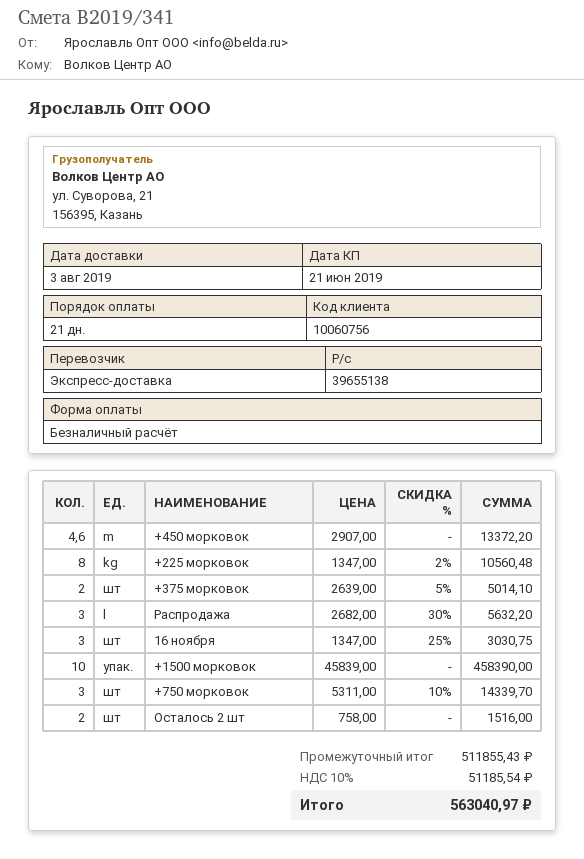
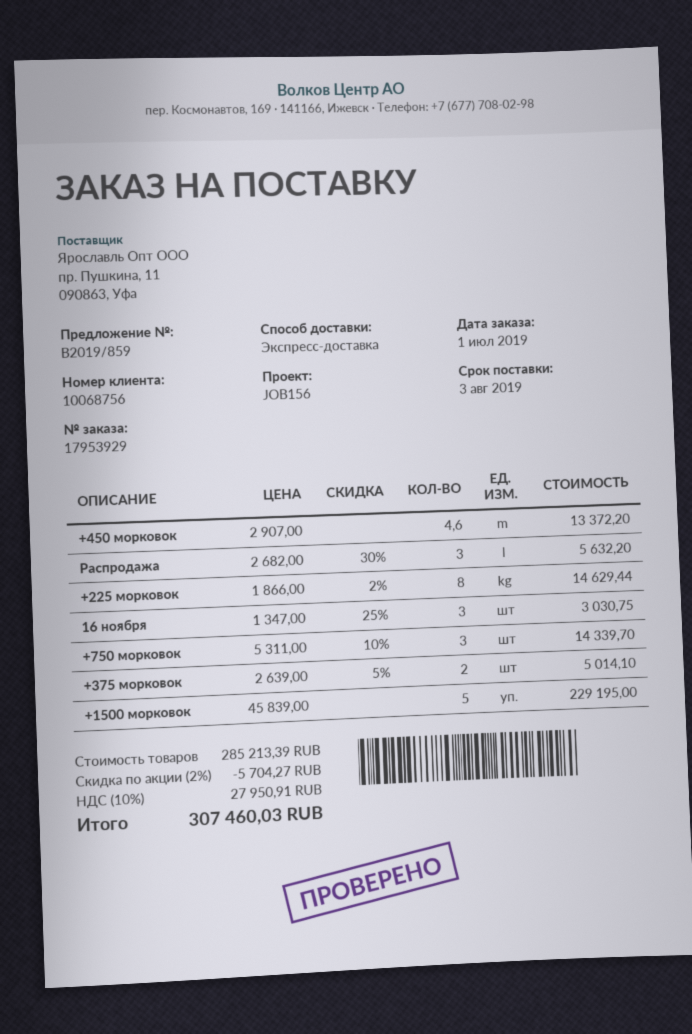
quote number: B2019/341 -> B2019/859
customer number: 10060756 -> 10068756
+225 морковок: 8 x 1347.00 - 2% = 10560.48 -> 8 x 1866.00 - 2% = 14629.44
+1500 морковок: 10 x 45839.00 = 458390.00 -> 5 x 45839.00 = 229195.00
Осталось 2 шт: 2 x 758.00 = 1516.00 -> none
subtotal: 511855.43 -> 285213.39
discount: none -> 2% = 5704.27
tax: 10% = 51185.54 -> 10% = 27950.91
total: 563040.97 -> 307460.03

